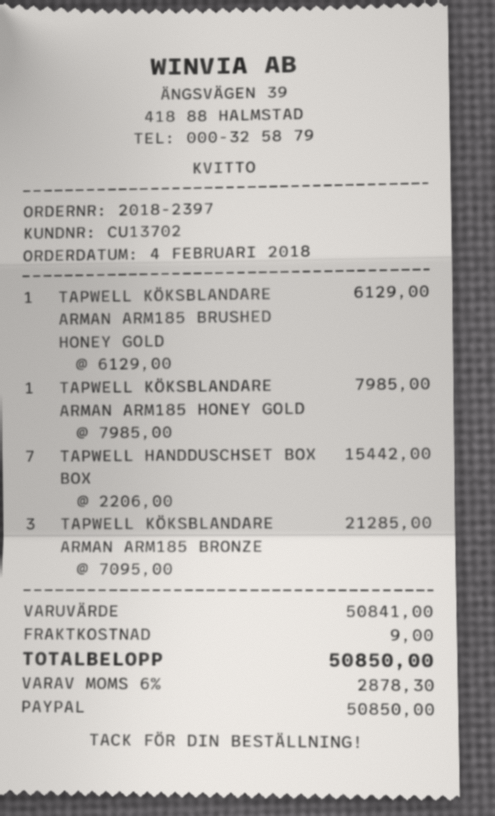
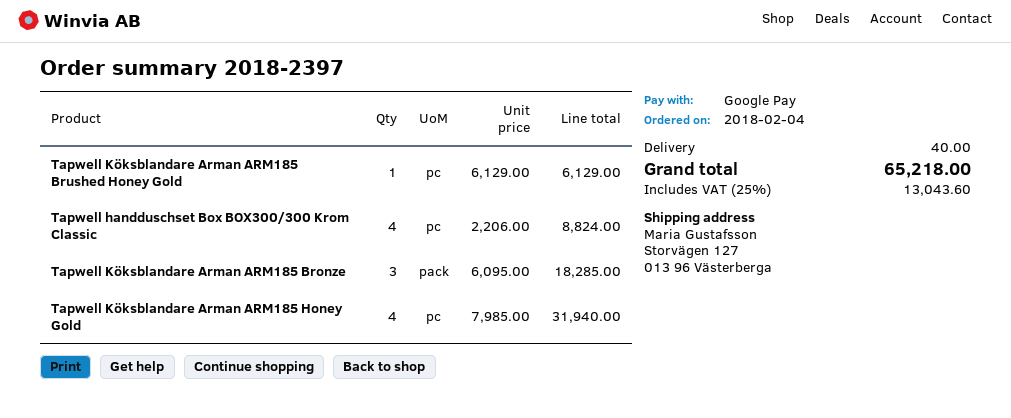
payment method: PayPal -> Google Pay
TAPWELL KÖKSBLANDARE ARMAN ARM185 HONEY GOLD: 1 x 7985.00 = 7985.00 -> 4 x 7985.00 = 31940.00
TAPWELL HANDDUSCHSET BOX BOX: 7 x 2206.00 = 15442.00 -> 4 x 2206.00 = 8824.00
TAPWELL KÖKSBLANDARE ARMAN ARM185 BRONZE: 3 x 7095.00 = 21285.00 -> 3 x 6095.00 = 18285.00
shipping: 9.00 -> 40.00
tax: 6% = 2878.30 -> 25% = 13043.60
total: 50850.00 -> 65218.00

